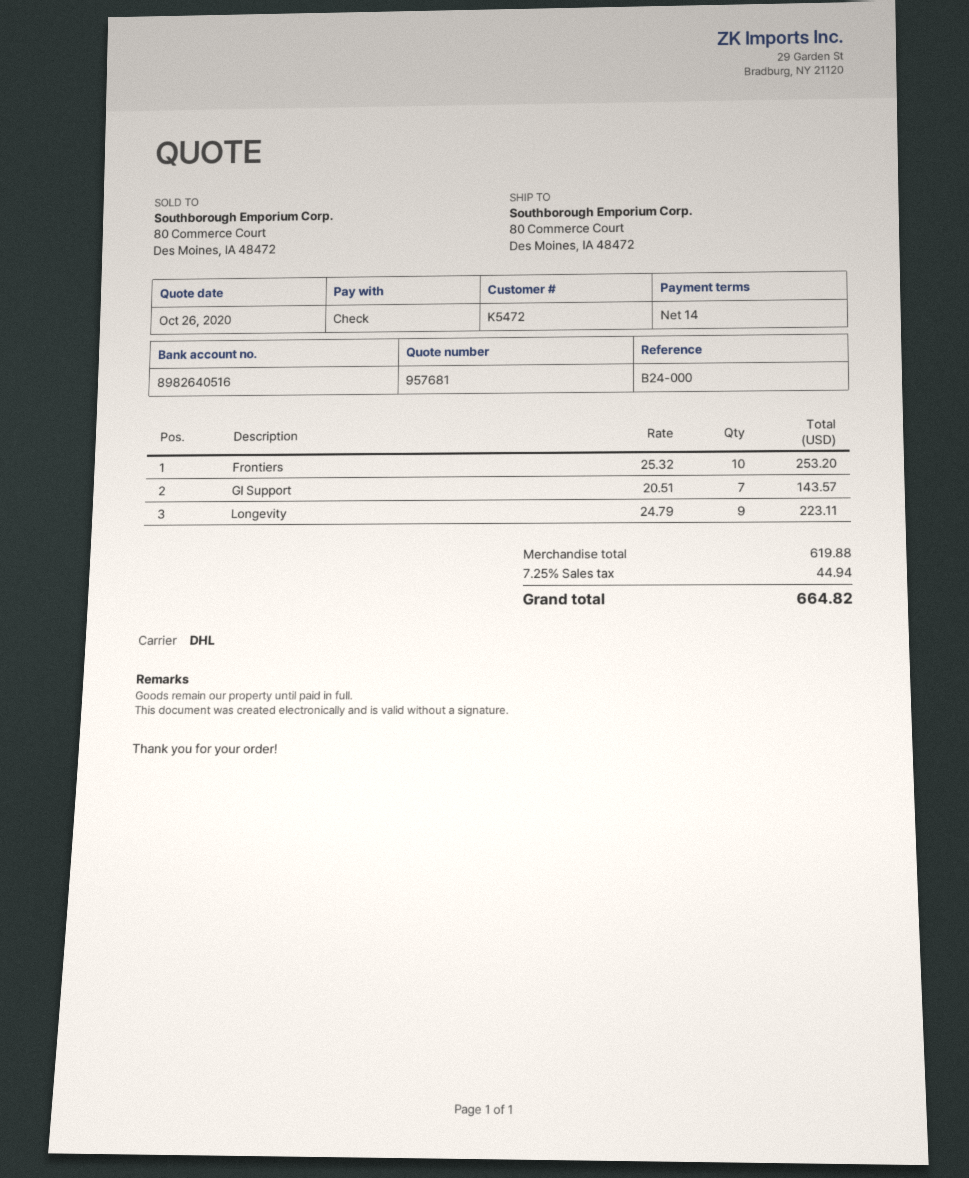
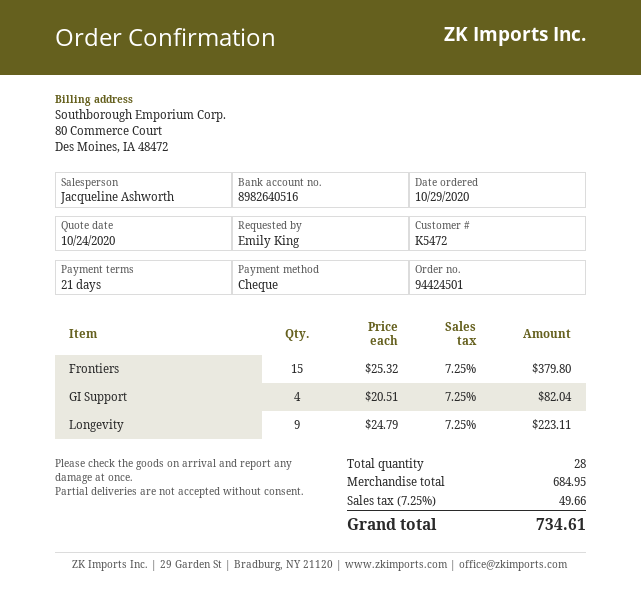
quote date: 2020-10-26 -> 2020-10-24
payment terms: 14 days -> 21 days
Frontiers: 10 x 25.32 = 253.20 -> 15 x 25.32 = 379.80
GI Support: 7 x 20.51 = 143.57 -> 4 x 20.51 = 82.04
subtotal: 619.88 -> 684.95
tax: 7.25% = 44.94 -> 7.25% = 49.66
total: 664.82 -> 734.61

